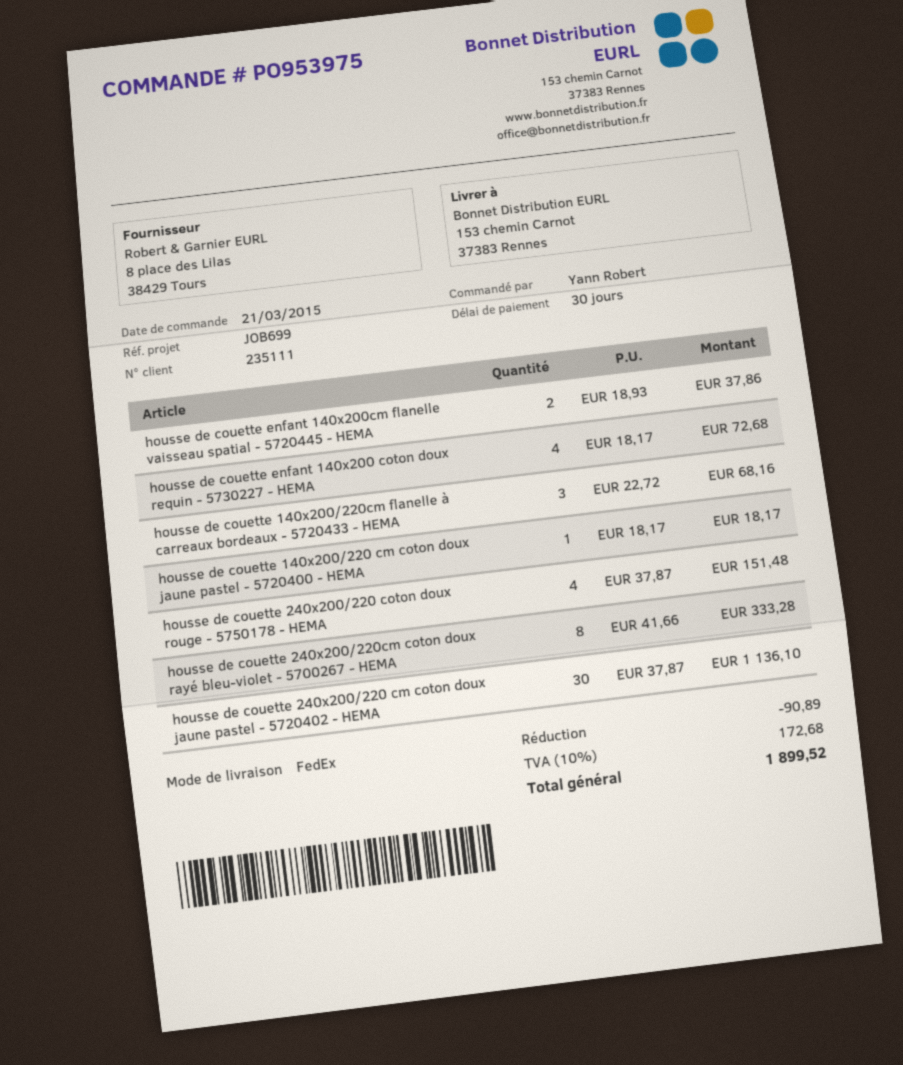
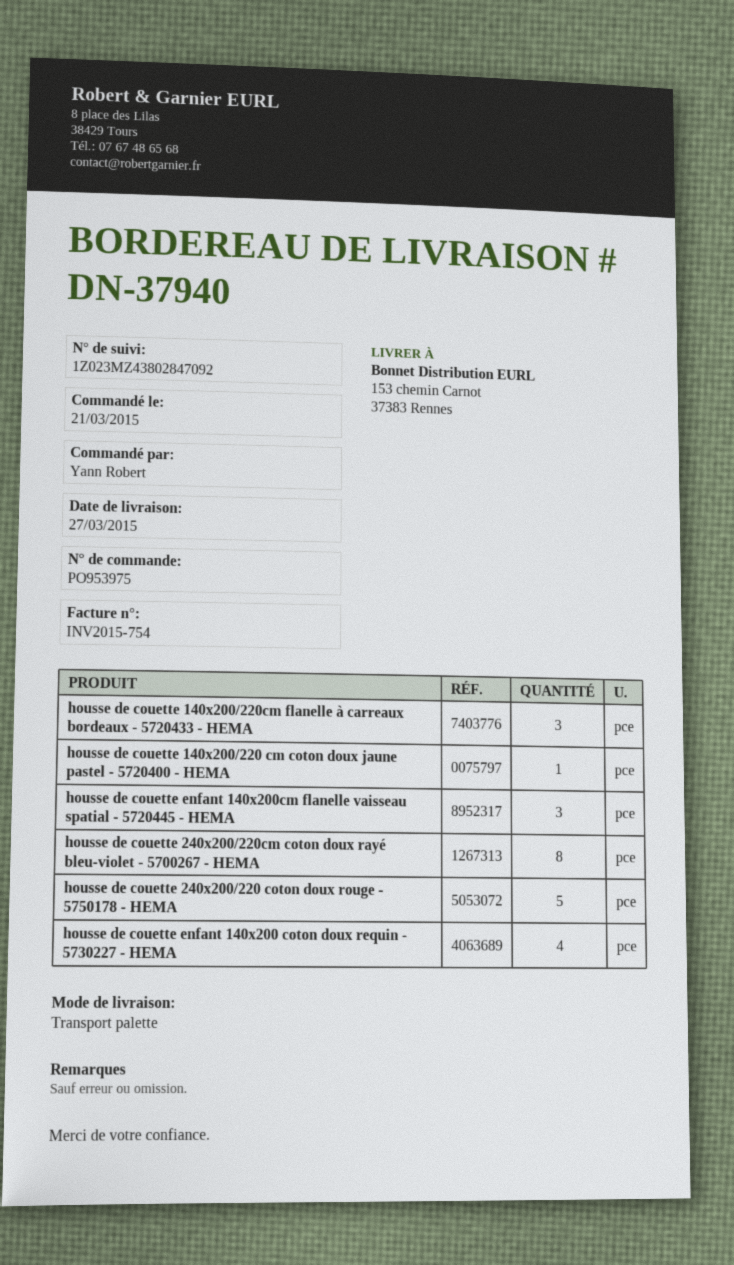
shipping method: FedEx -> pallet freight
housse de couette enfant 140x200cm flanelle vaisseau spatial - 5720445 - HEMA: 2 -> 3
housse de couette 240x200/220 coton doux rouge - 5750178 - HEMA: 4 -> 5
housse de couette 240x200/220 cm coton doux jaune pastel - 5720402 - HEMA: 30 -> none

